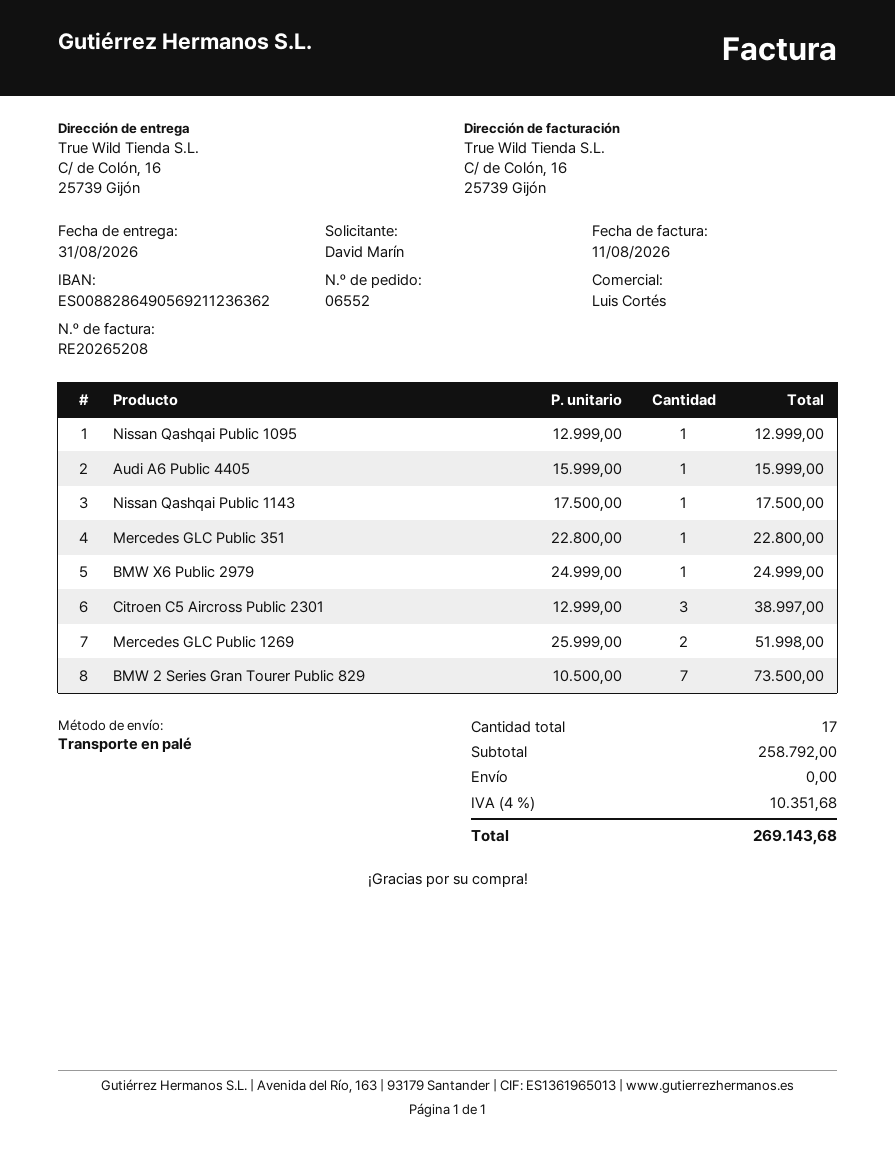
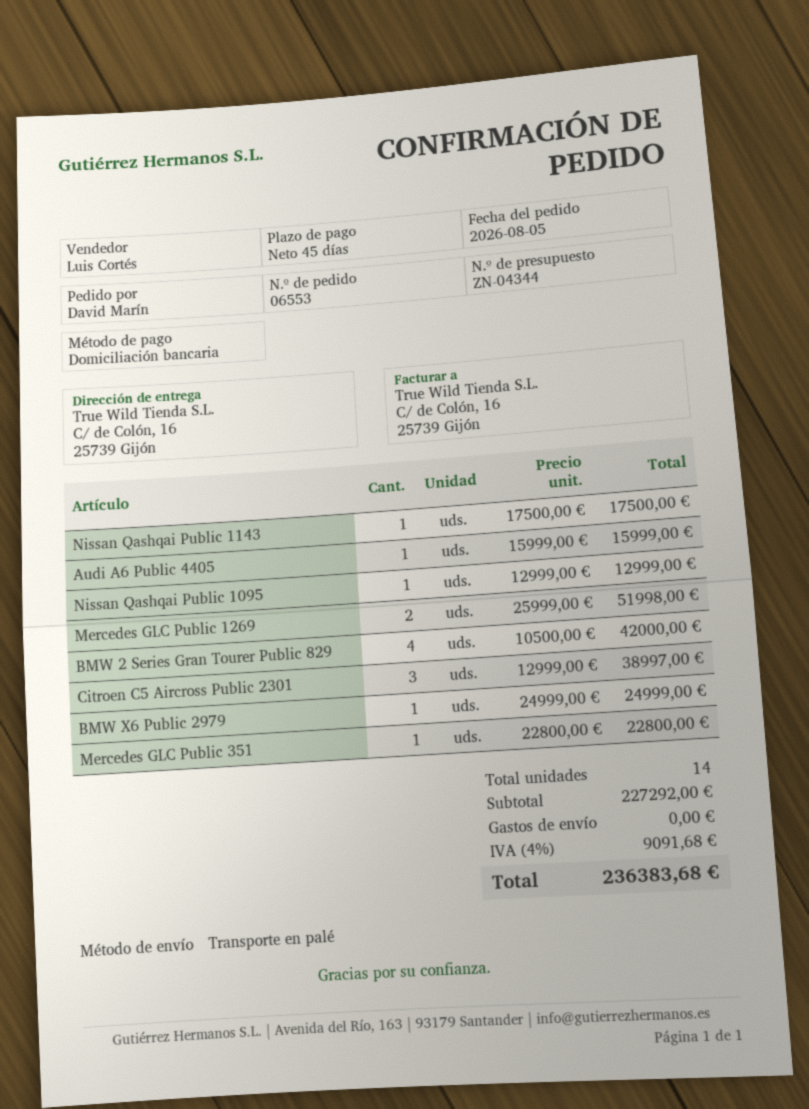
order number: 06552 -> 06553
BMW 2 Series Gran Tourer Public 829: 7 x 10500.00 = 73500.00 -> 4 x 10500.00 = 42000.00
total quantity: 17 -> 14
subtotal: 258792.00 -> 227292.00
tax: 4% = 10351.68 -> 4% = 9091.68
total: 269143.68 -> 236383.68

